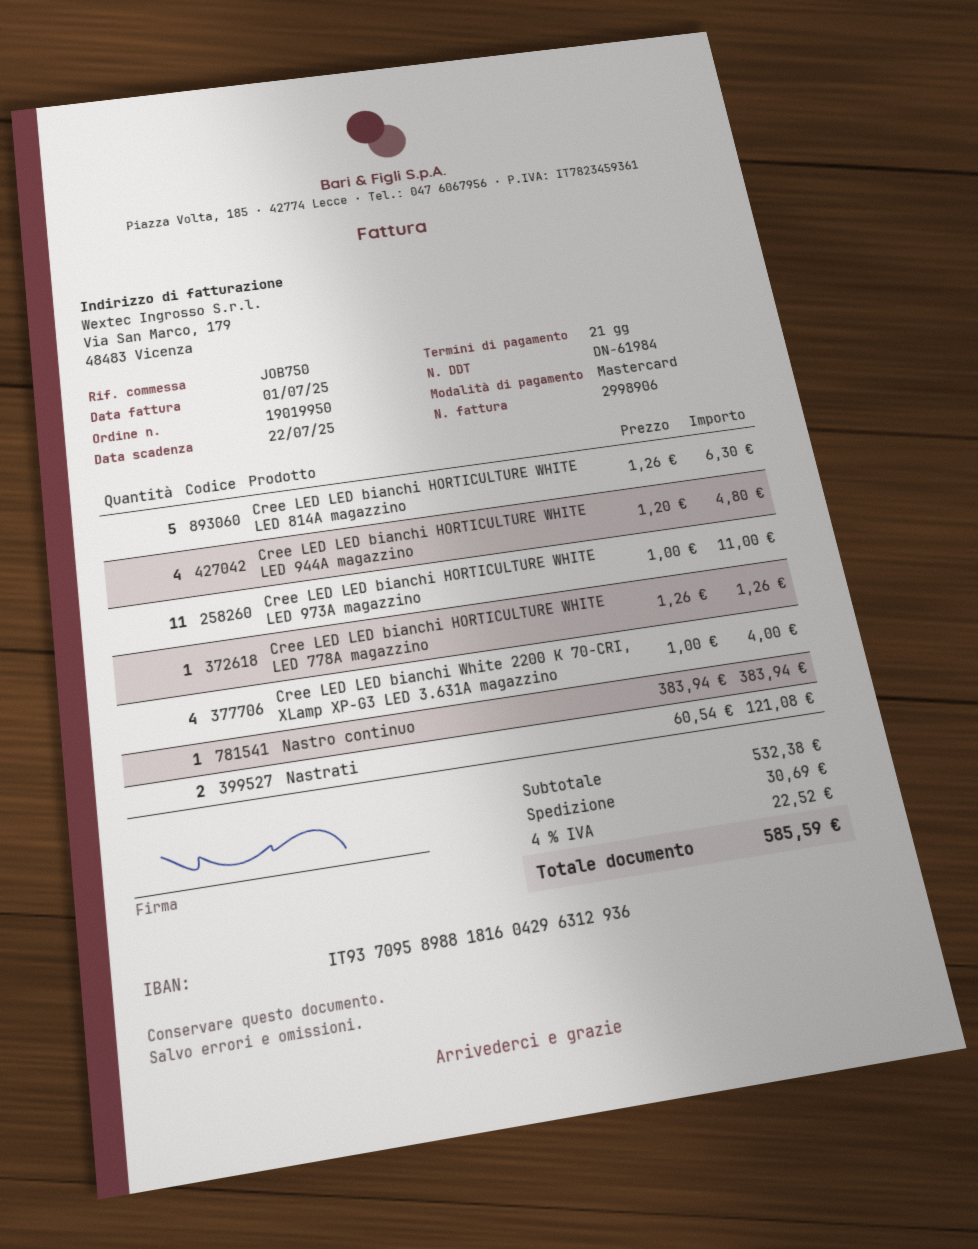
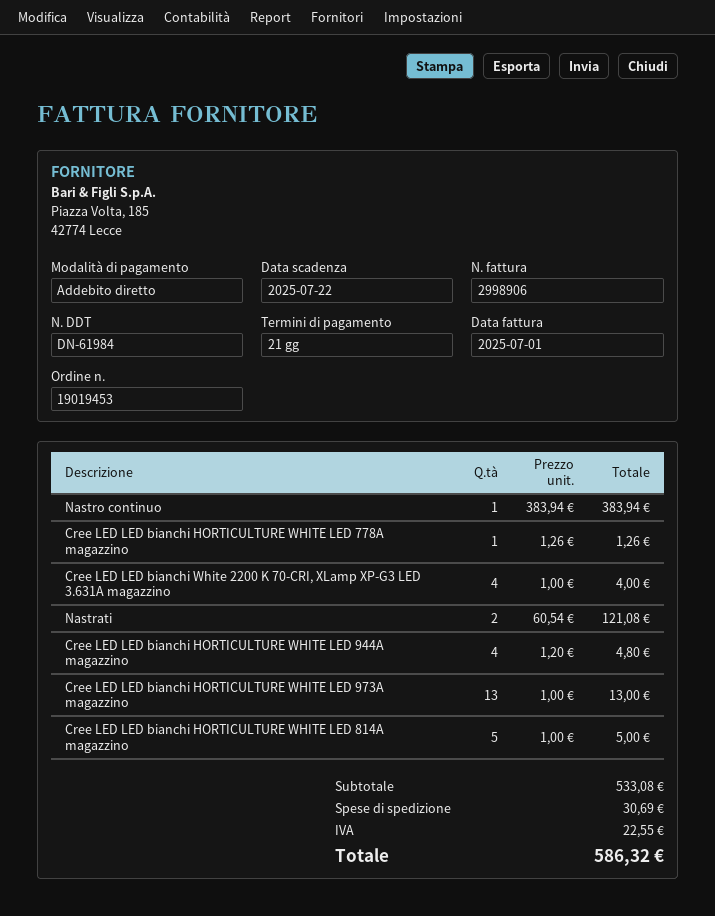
order number: 19019950 -> 19019453
payment method: Mastercard -> direct debit
Cree LED LED bianchi HORTICULTURE WHITE LED 814A magazzino: 5 x 1.26 = 6.30 -> 5 x 1.00 = 5.00
Cree LED LED bianchi HORTICULTURE WHITE LED 973A magazzino: 11 x 1.00 = 11.00 -> 13 x 1.00 = 13.00
subtotal: 532.38 -> 533.08
tax: 22.52 -> 22.55
total: 585.59 -> 586.32

